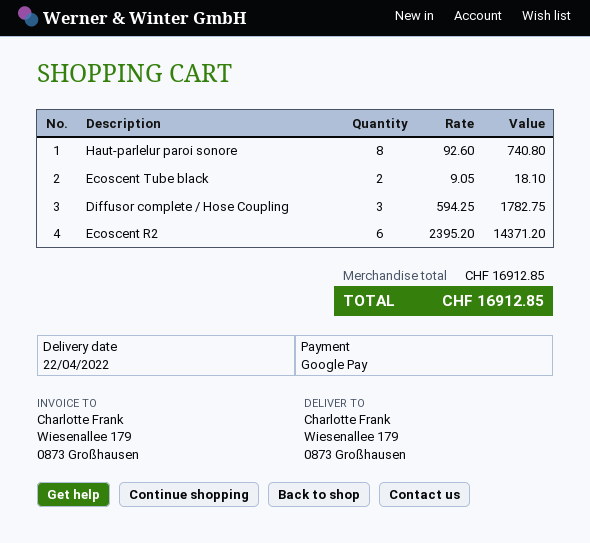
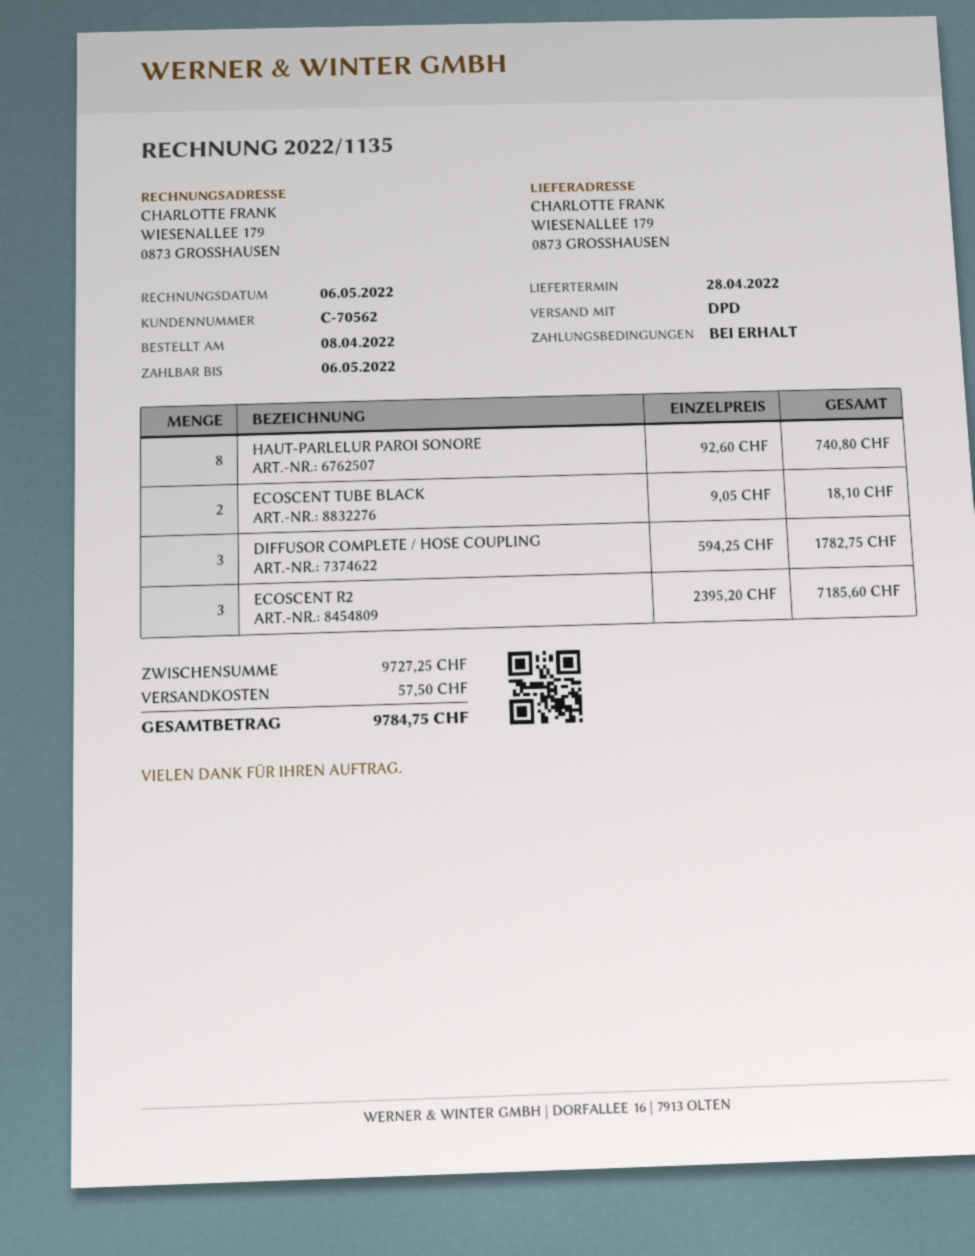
delivery date: 2022-04-22 -> 2022-04-28
Ecoscent R2: 6 x 2395.20 = 14371.20 -> 3 x 2395.20 = 7185.60
subtotal: 16912.85 -> 9727.25
shipping: none -> 57.50
total: 16912.85 -> 9784.75

